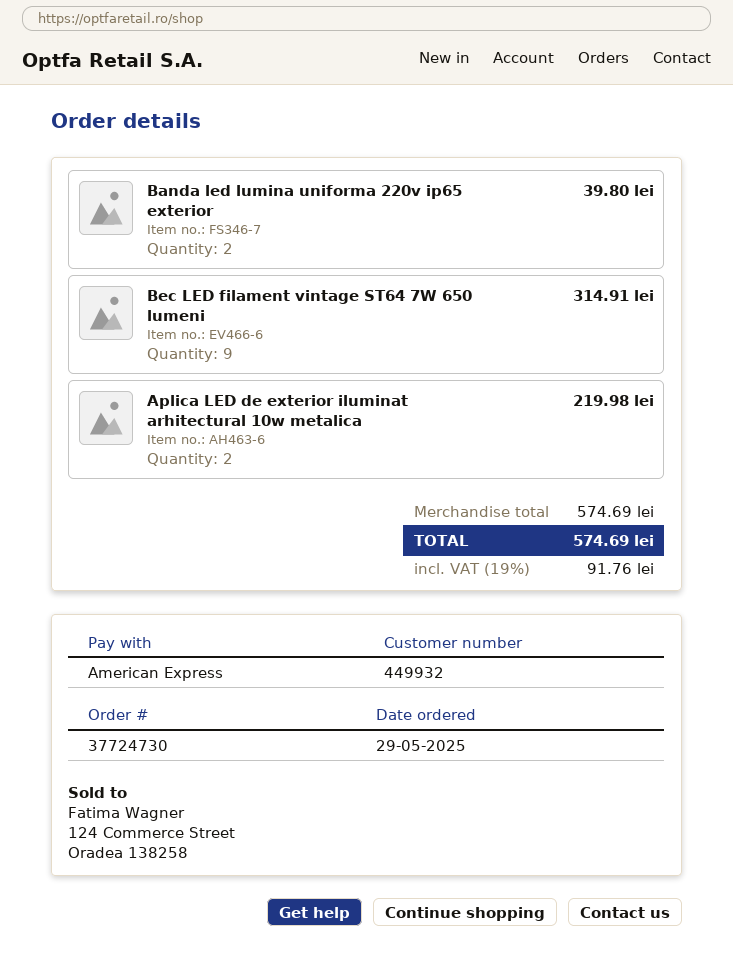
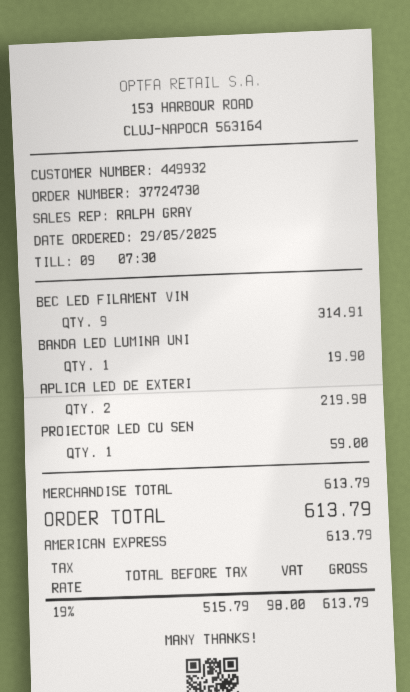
Banda led lumina uniforma 220v ip65 exterior: 2 for 39.80 -> 1 for 19.90
PROIECTOR LED CU SEN: none -> 1 for 59.00
subtotal: 574.69 -> 613.79
tax: 19% = 91.76 -> 19% = 98.00
total: 574.69 -> 613.79

